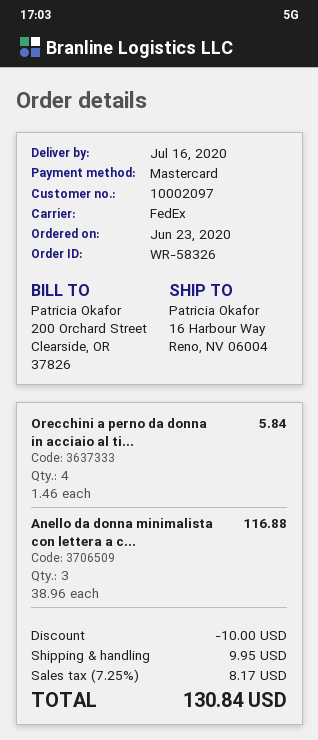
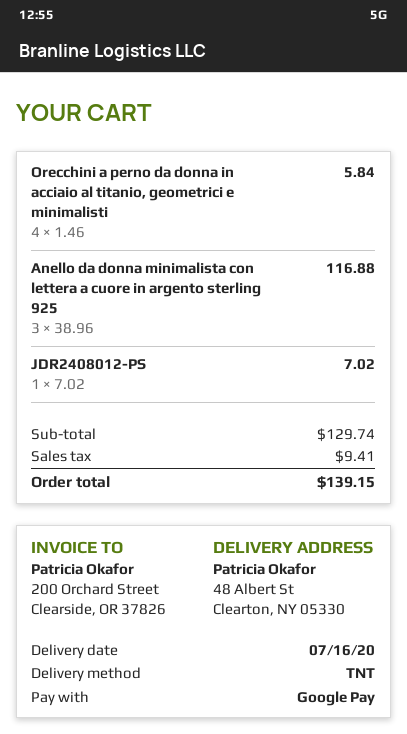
payment method: Mastercard -> Google Pay
shipping method: FedEx -> TNT
ship to: 16 Harbour Way, Reno, NV 06004 -> 48 Albert St, Clearton, NY 05330
JDR2408012-PS: none -> 1 x 7.02 = 7.02
discount: 10.00 -> none
shipping: 9.95 -> none
tax: 8.17 -> 9.41
total: 130.84 -> 139.15

